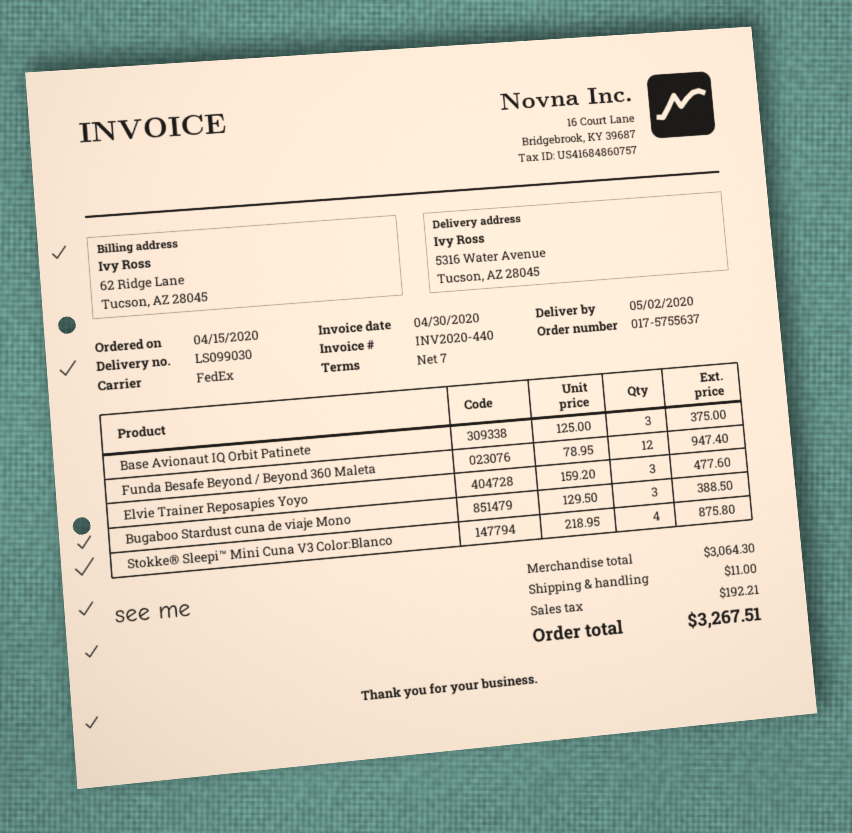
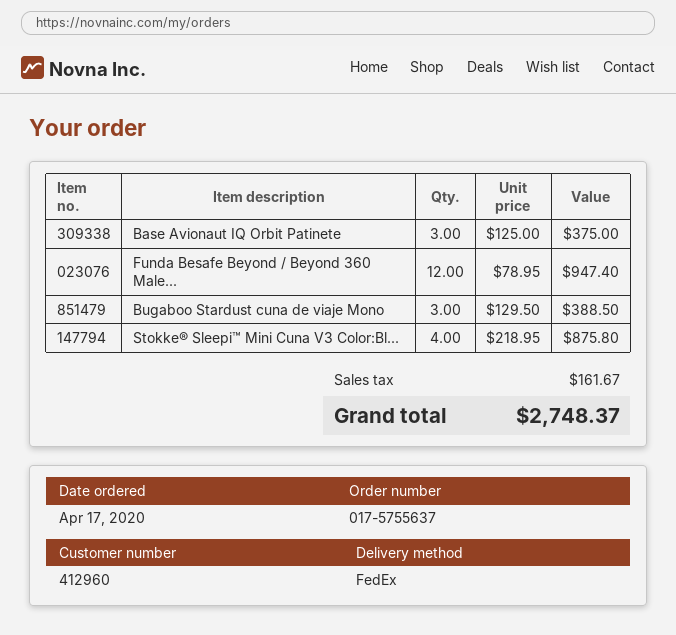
order date: 2020-04-15 -> 2020-04-17
Elvie Trainer Reposapies Yoyo: 3 x 159.20 = 477.60 -> none
shipping: 11.00 -> none
tax: 192.21 -> 161.67
total: 3267.51 -> 2748.37

